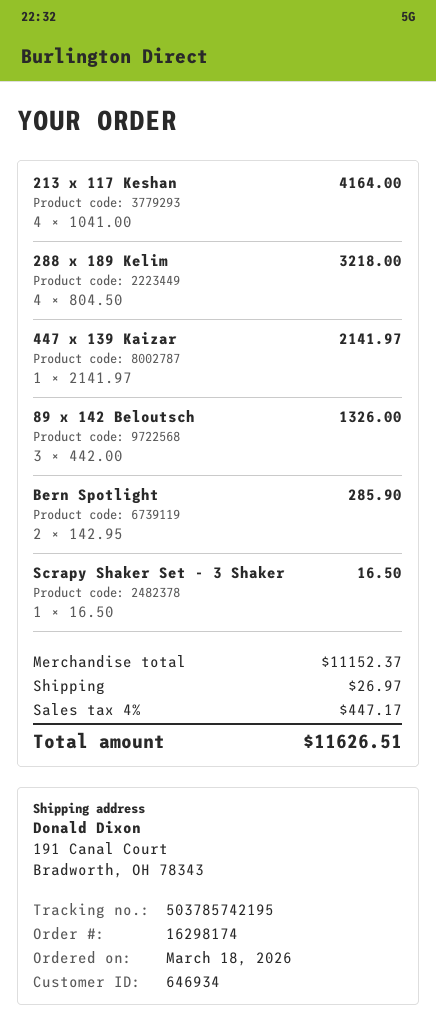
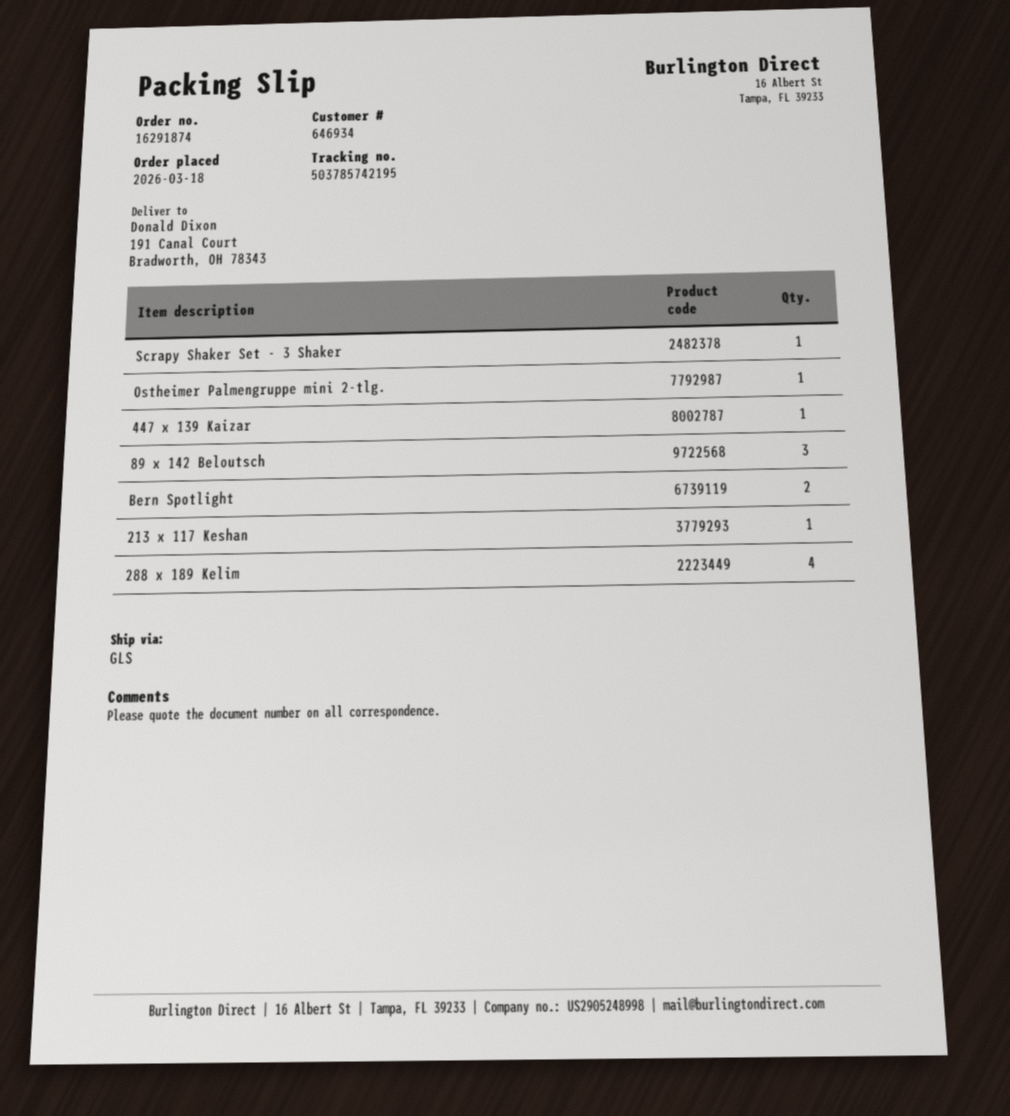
order number: 16298174 -> 16291874
213 x 117 Keshan: 4 -> 1
Ostheimer Palmengruppe mini 2-tlg.: none -> 1

